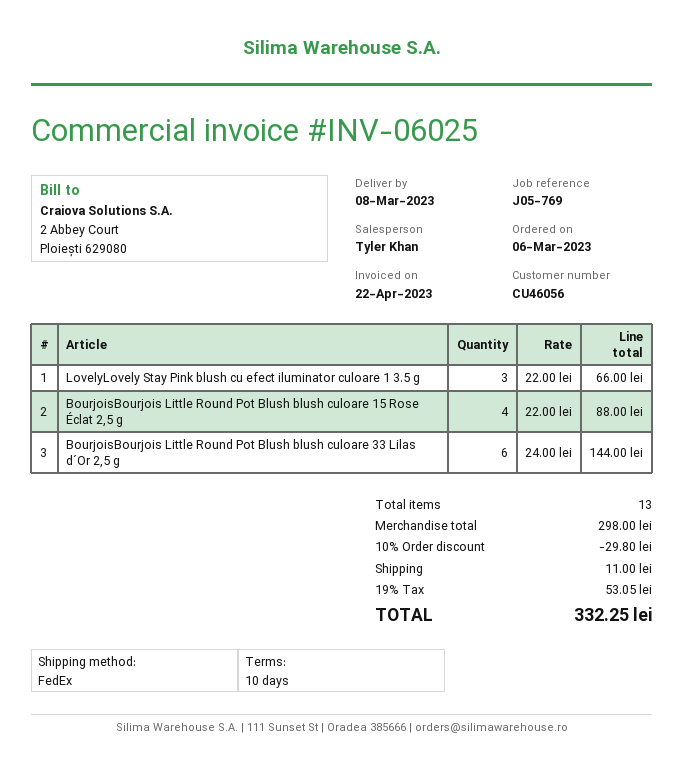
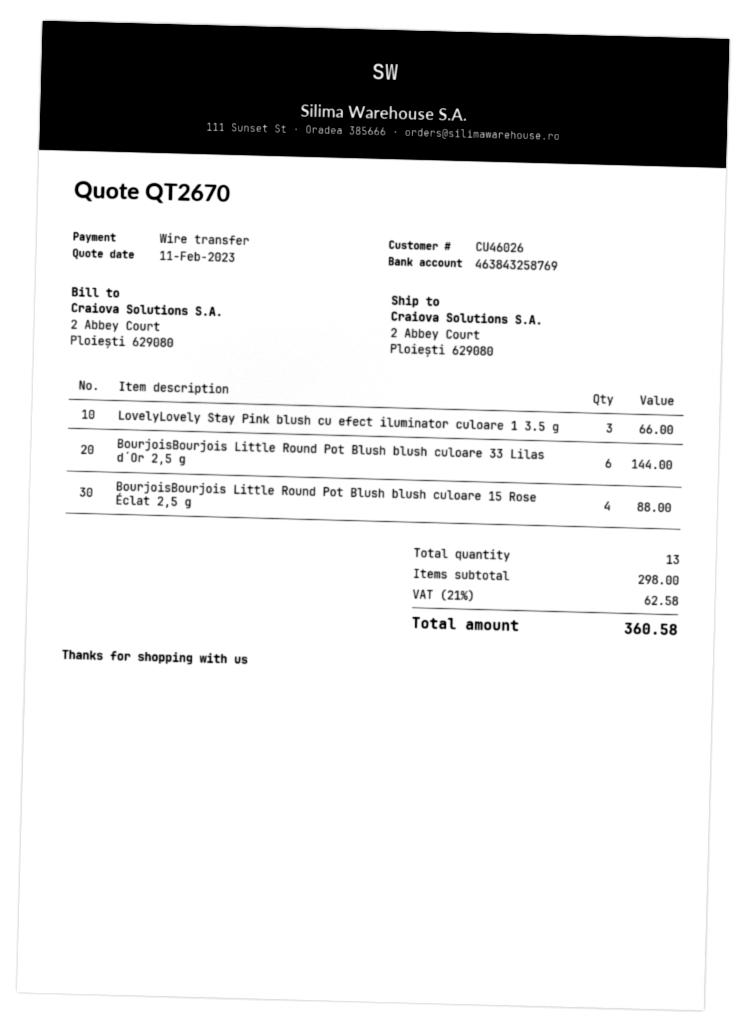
customer number: CU46056 -> CU46026
discount: 10% = 29.80 -> none
shipping: 11.00 -> none
tax: 19% = 53.05 -> 21% = 62.58
total: 332.25 -> 360.58

